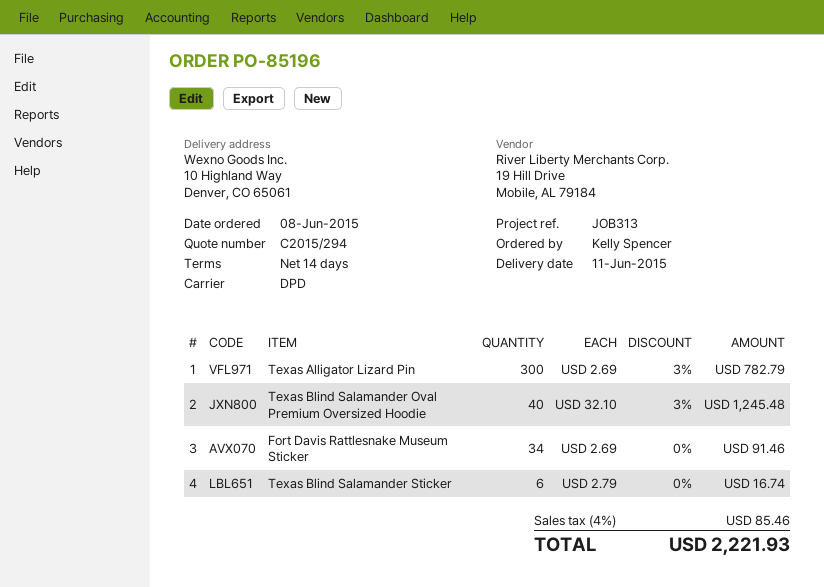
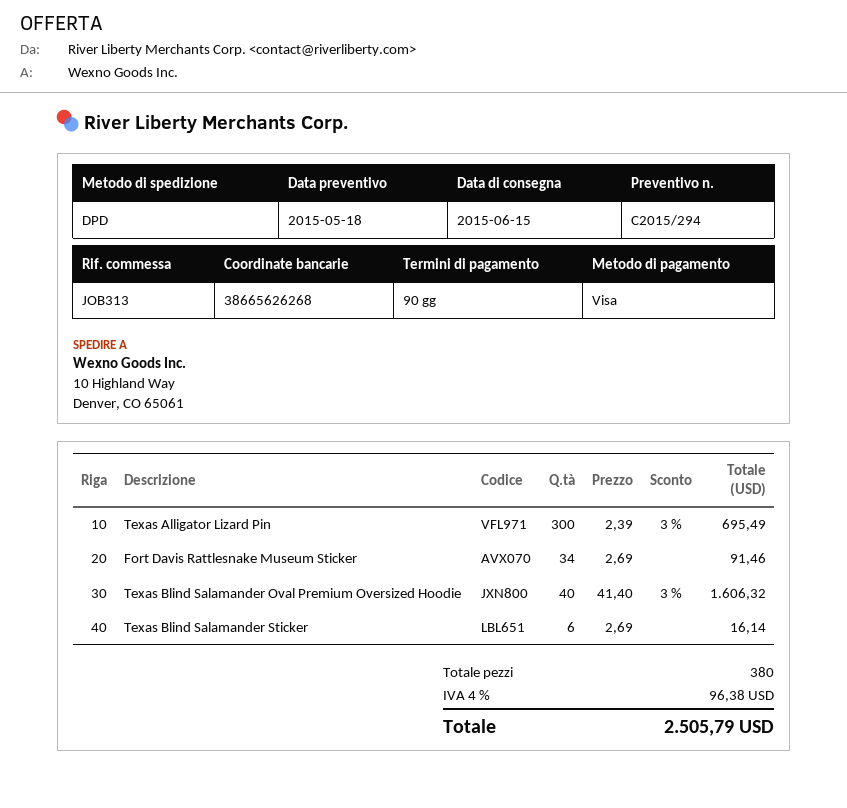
delivery date: 2015-06-11 -> 2015-06-15
payment terms: 14 days -> 90 days
Texas Alligator Lizard Pin: 300 x 2.69 - 3% = 782.79 -> 300 x 2.39 - 3% = 695.49
Texas Blind Salamander Oval Premium Oversized Hoodie: 40 x 32.10 - 3% = 1245.48 -> 40 x 41.40 - 3% = 1606.32
Texas Blind Salamander Sticker: 6 x 2.79 = 16.74 -> 6 x 2.69 = 16.14
tax: 4% = 85.46 -> 4% = 96.38
total: 2221.93 -> 2505.79

